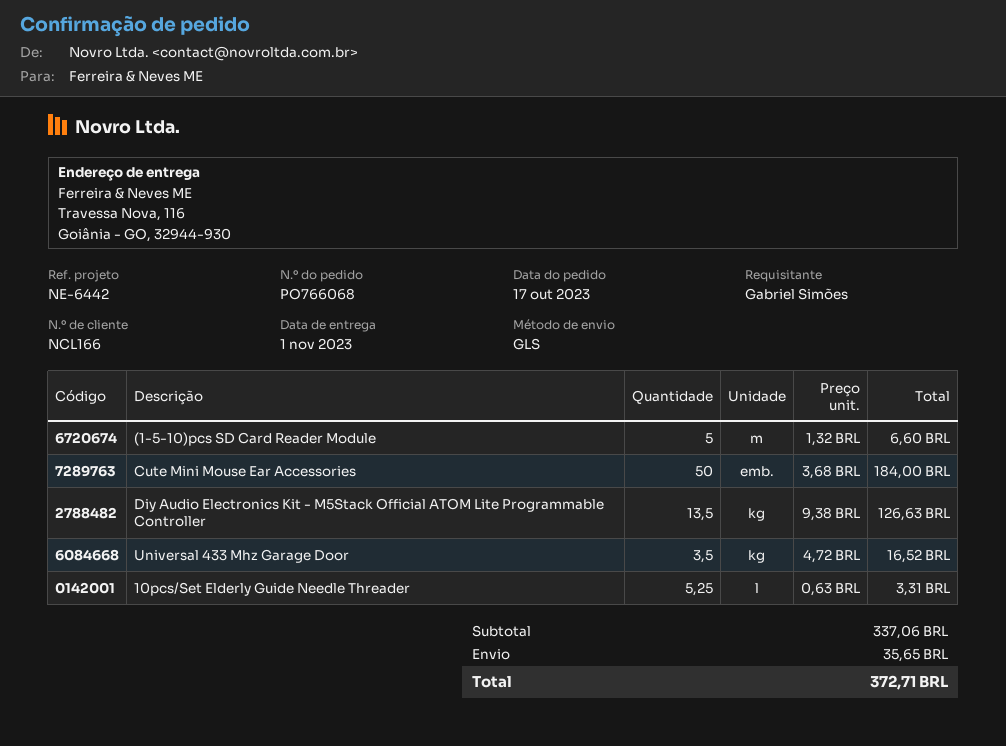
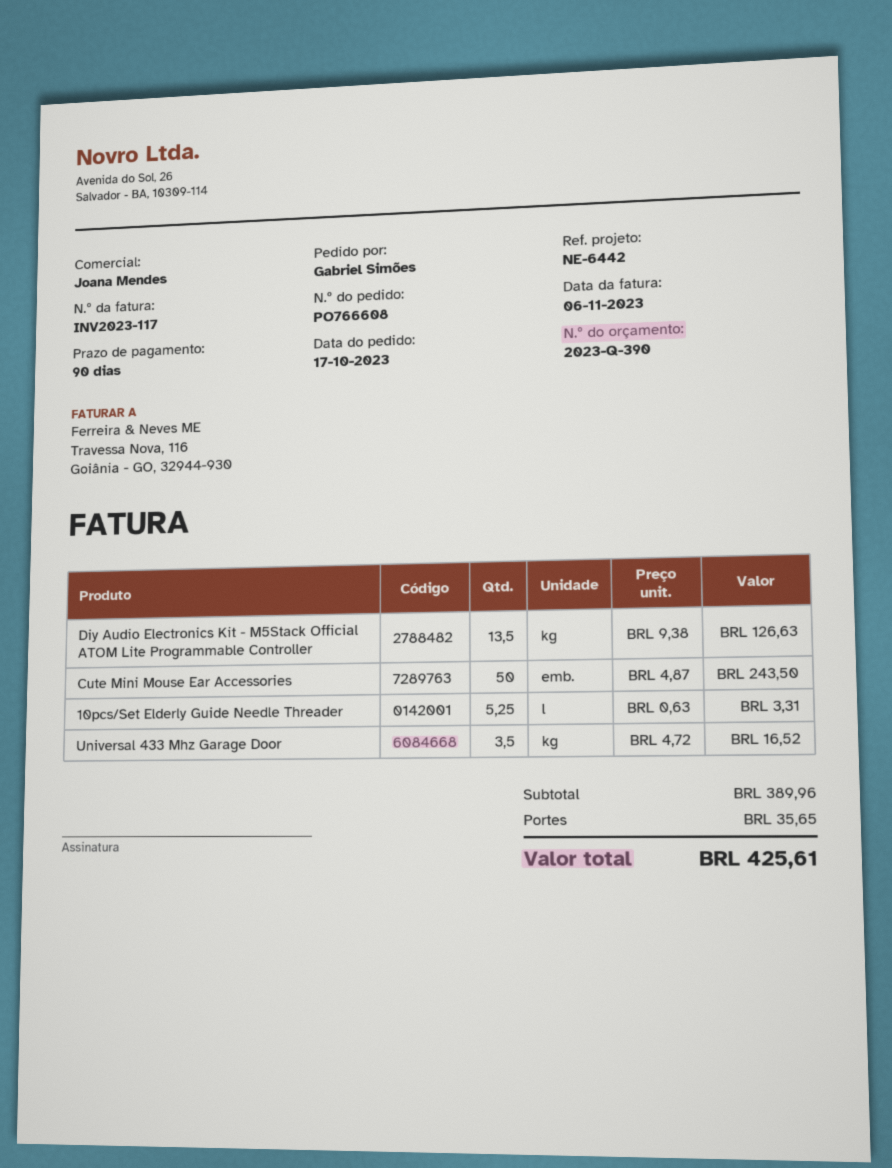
order number: PO766068 -> PO766608
(1-5-10)pcs SD Card Reader Module: 5 x 1.32 = 6.60 -> none
Cute Mini Mouse Ear Accessories: 50 x 3.68 = 184.00 -> 50 x 4.87 = 243.50
subtotal: 337.06 -> 389.96
total: 372.71 -> 425.61

